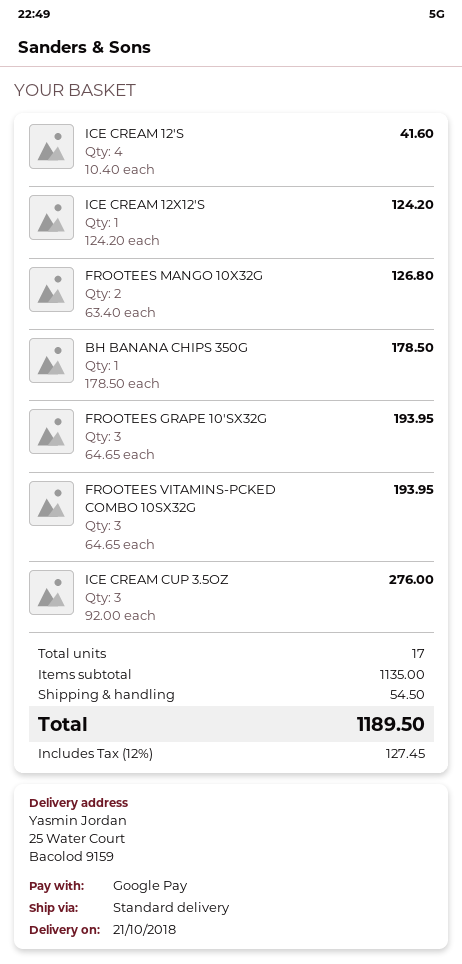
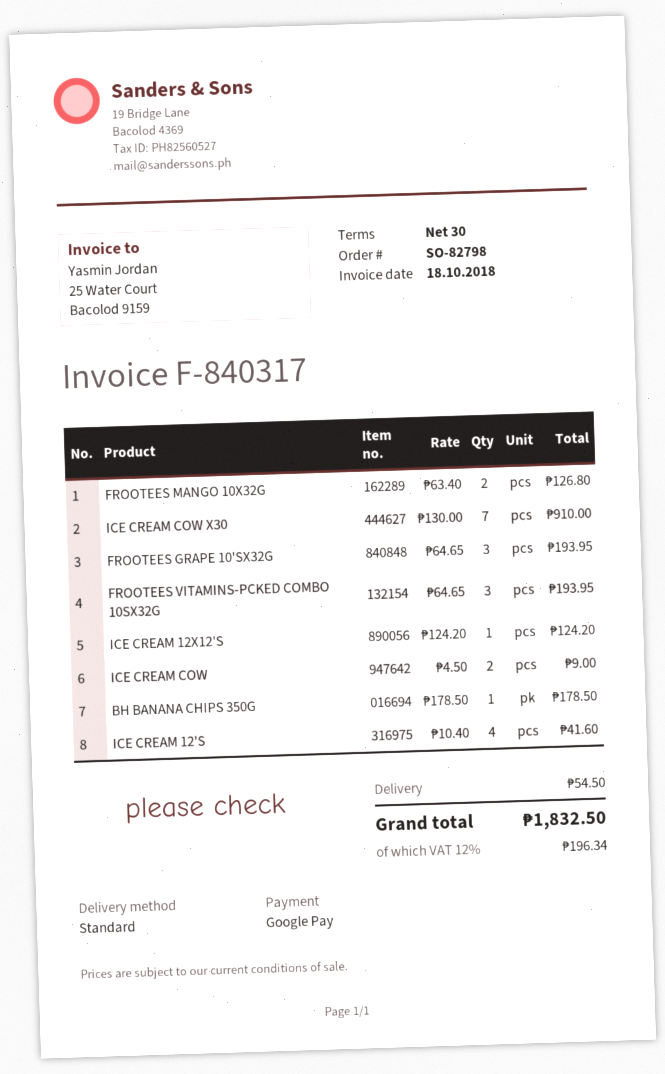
ICE CREAM CUP 3.5OZ: 3 x 92.00 = 276.00 -> none
ICE CREAM COW X30: none -> 7 x 130.00 = 910.00
ICE CREAM COW: none -> 2 x 4.50 = 9.00
tax: 12% = 127.45 -> 12% = 196.34
total: 1189.50 -> 1832.50

